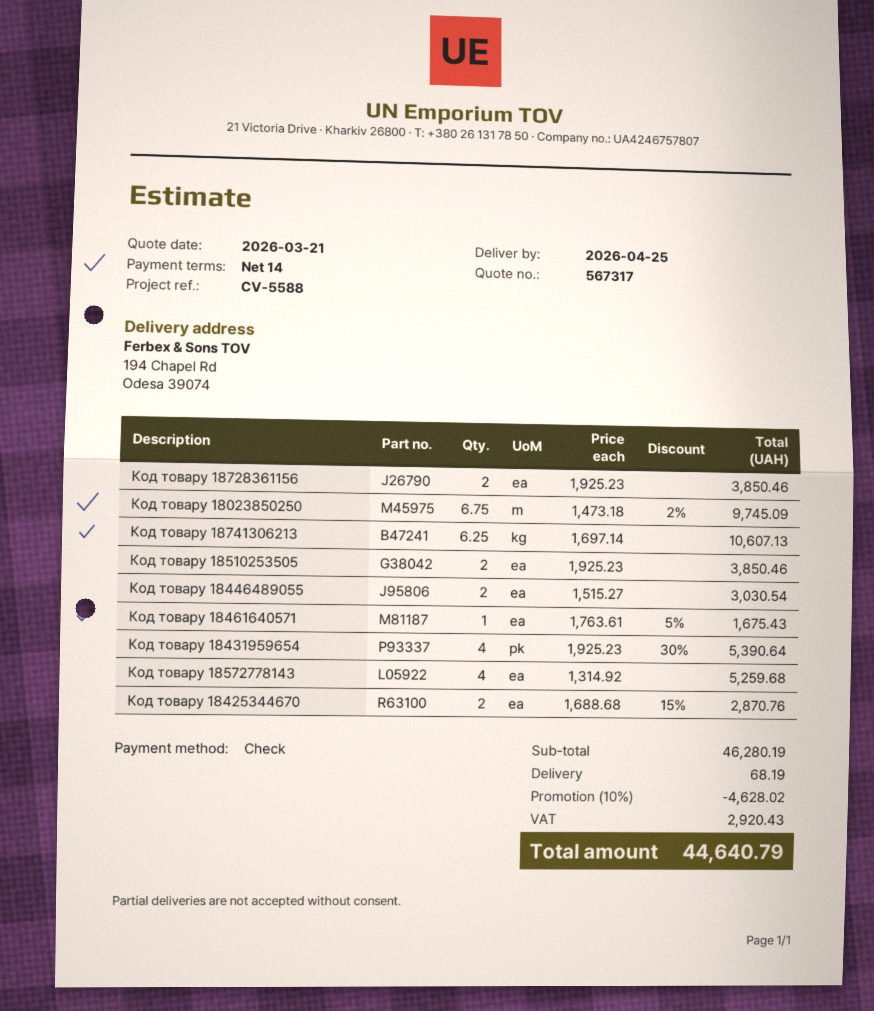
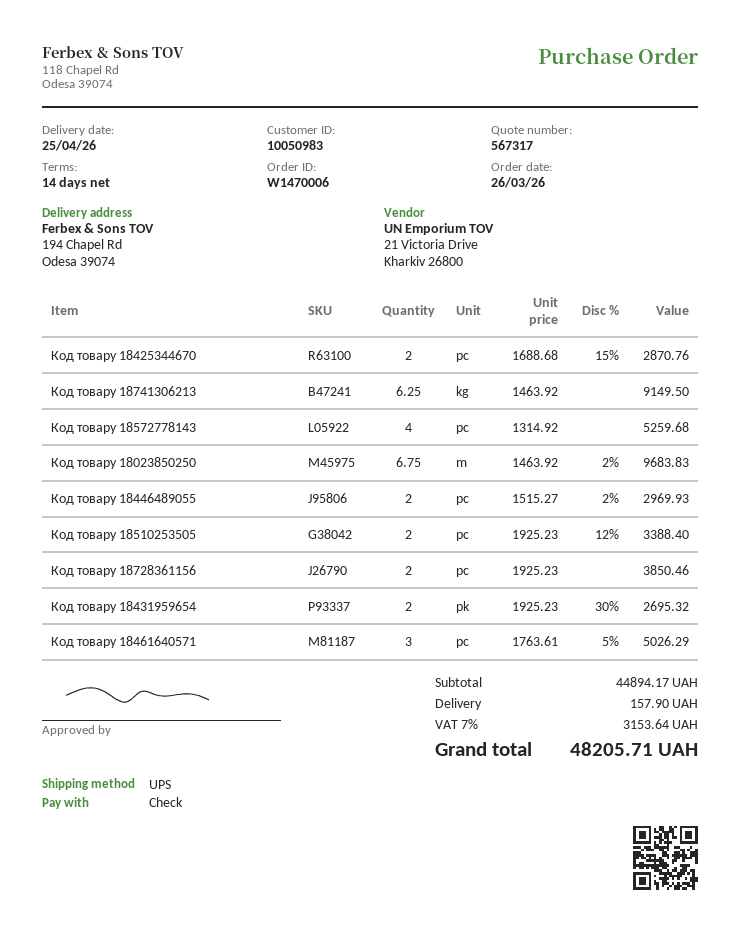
Код товару 18023850250: 6.75 x 1473.18 - 2% = 9745.09 -> 6.75 x 1463.92 - 2% = 9683.83
Код товару 18741306213: 6.25 x 1697.14 = 10607.13 -> 6.25 x 1463.92 = 9149.50
Код товару 18510253505: 2 x 1925.23 = 3850.46 -> 2 x 1925.23 - 12% = 3388.40
Код товару 18446489055: 2 x 1515.27 = 3030.54 -> 2 x 1515.27 - 2% = 2969.93
Код товару 18461640571: 1 x 1763.61 - 5% = 1675.43 -> 3 x 1763.61 - 5% = 5026.29
Код товару 18431959654: 4 x 1925.23 - 30% = 5390.64 -> 2 x 1925.23 - 30% = 2695.32
subtotal: 46280.19 -> 44894.17
discount: 10% = 4628.02 -> none
shipping: 68.19 -> 157.90
tax: 2920.43 -> 3153.64
total: 44640.79 -> 48205.71

